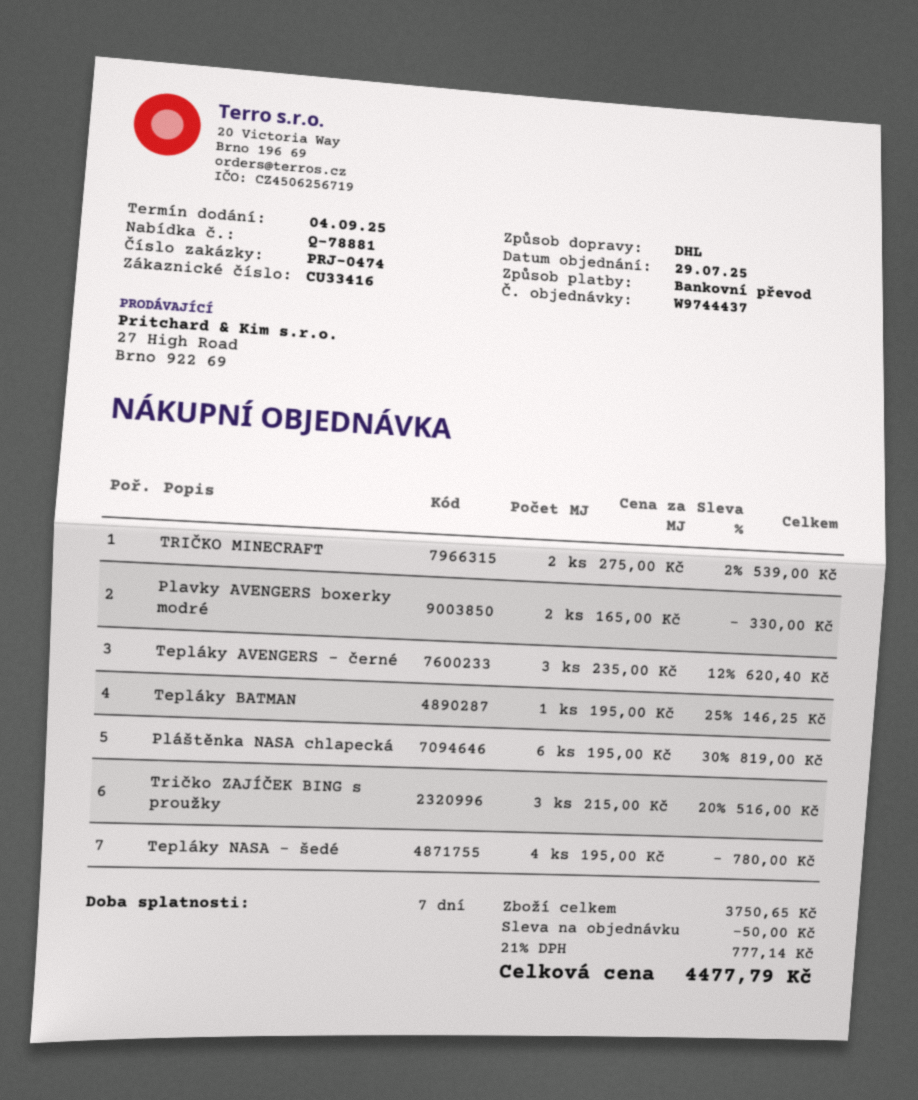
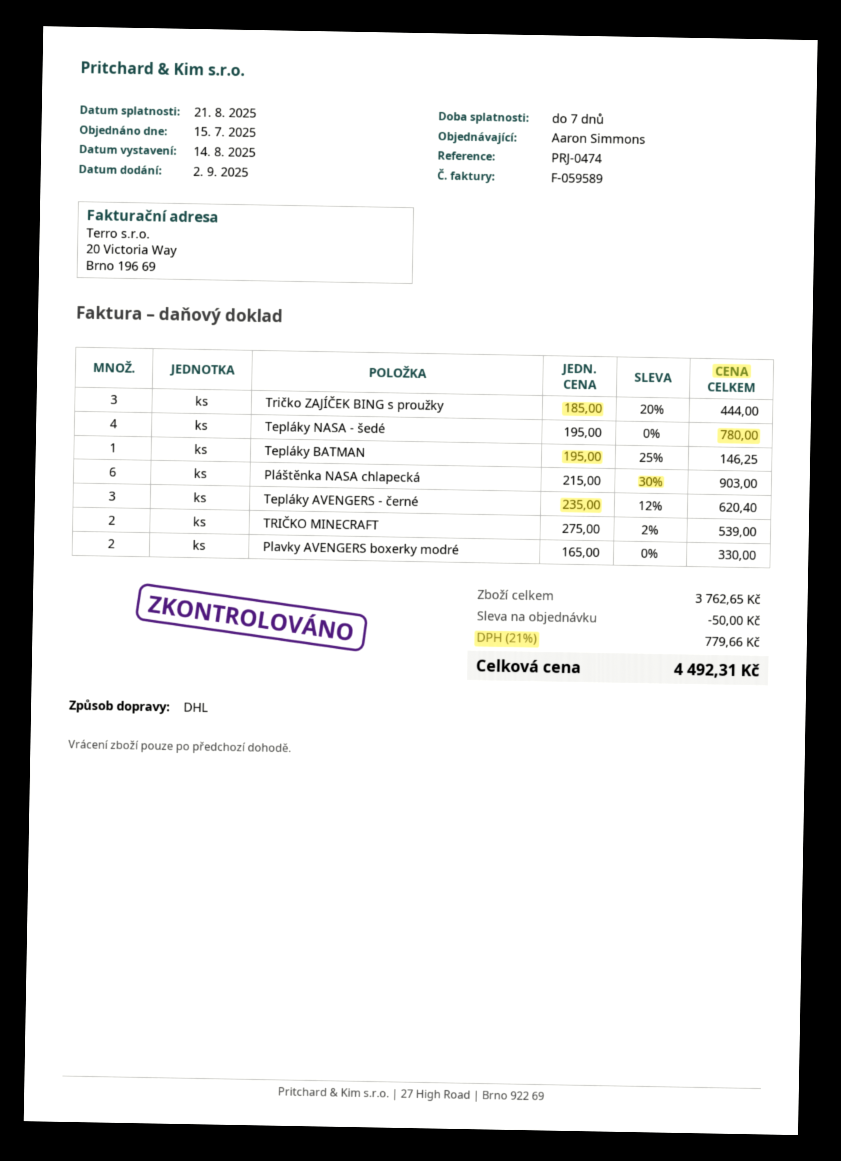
order date: 2025-07-29 -> 2025-07-15
delivery date: 2025-09-04 -> 2025-09-02
Pláštěnka NASA chlapecká: 6 x 195.00 - 30% = 819.00 -> 6 x 215.00 - 30% = 903.00
Tričko ZAJÍČEK BING s proužky: 3 x 215.00 - 20% = 516.00 -> 3 x 185.00 - 20% = 444.00
subtotal: 3750.65 -> 3762.65
tax: 21% = 777.14 -> 21% = 779.66
total: 4477.79 -> 4492.31

